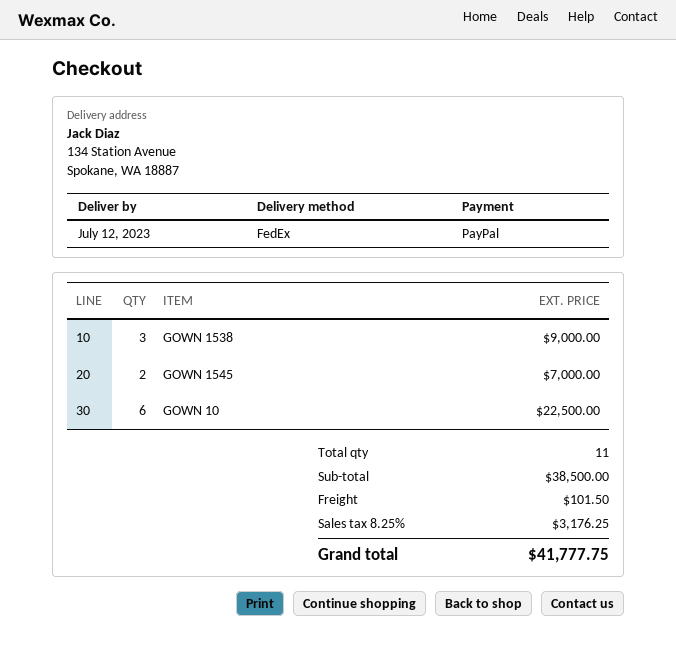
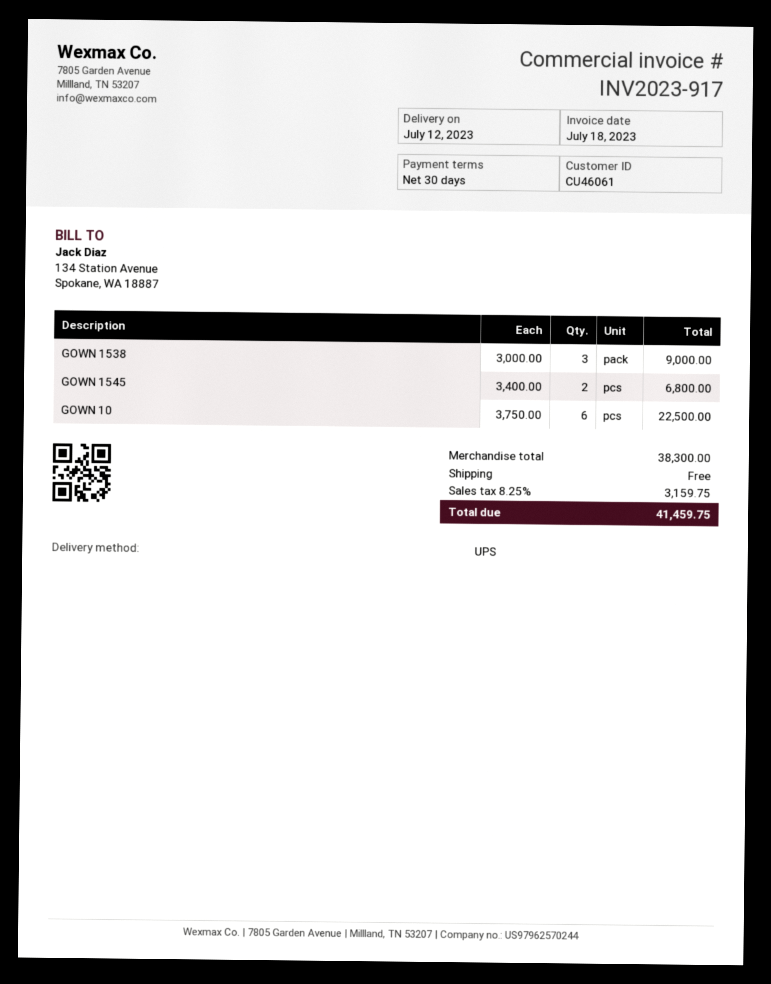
shipping method: FedEx -> UPS
GOWN 1545: 2 for 7000.00 -> 2 for 6800.00
subtotal: 38500.00 -> 38300.00
shipping: 101.50 -> 0.00
tax: 8.25% = 3176.25 -> 8.25% = 3159.75
total: 41777.75 -> 41459.75

